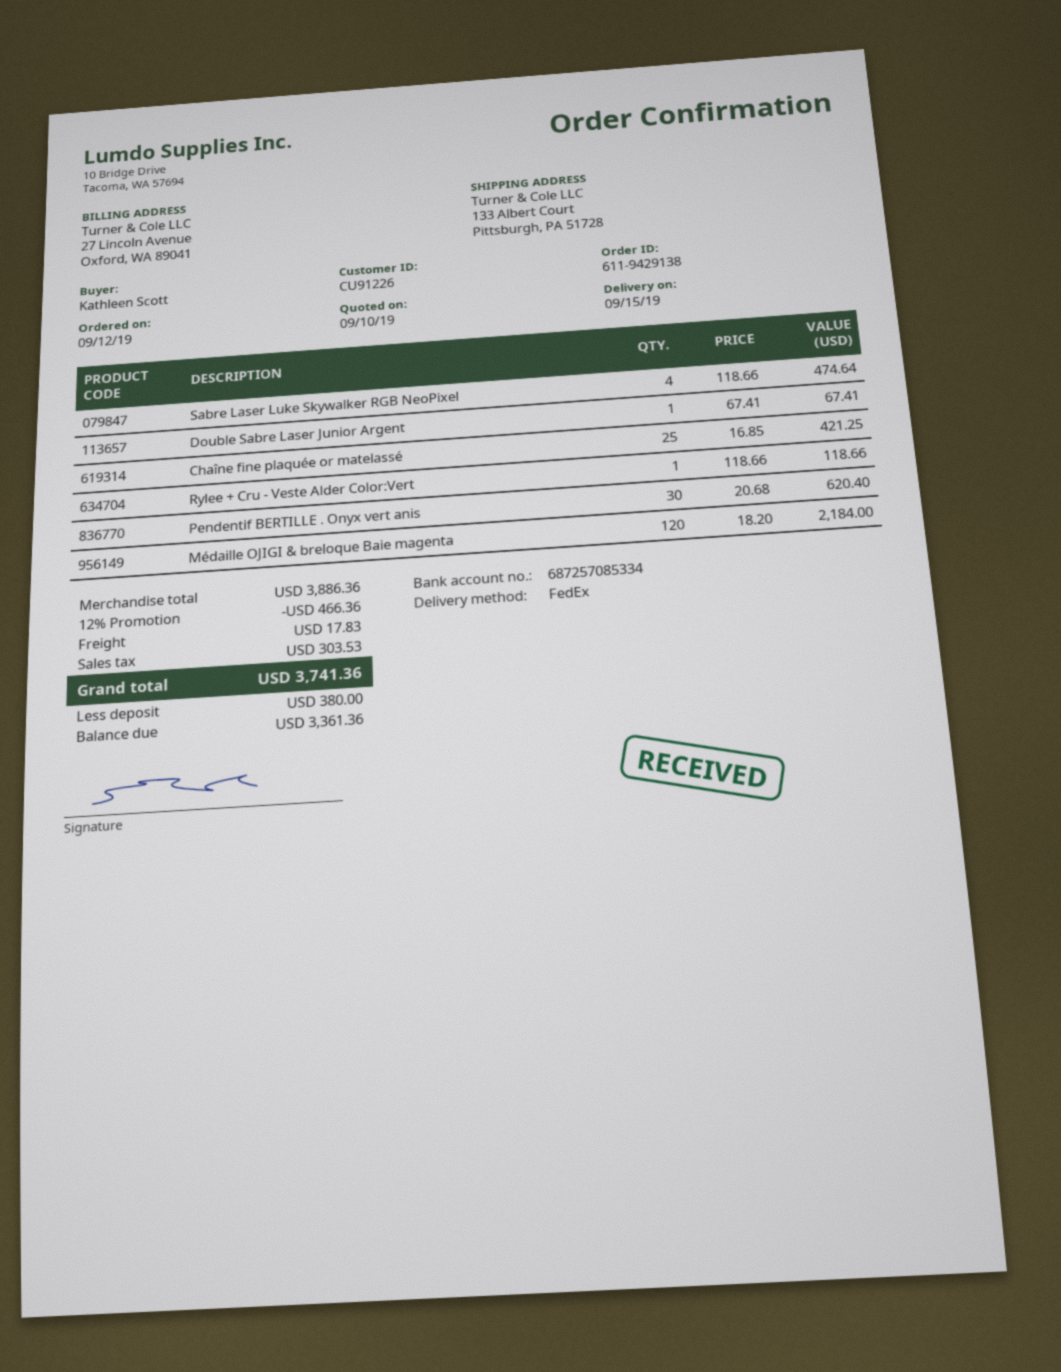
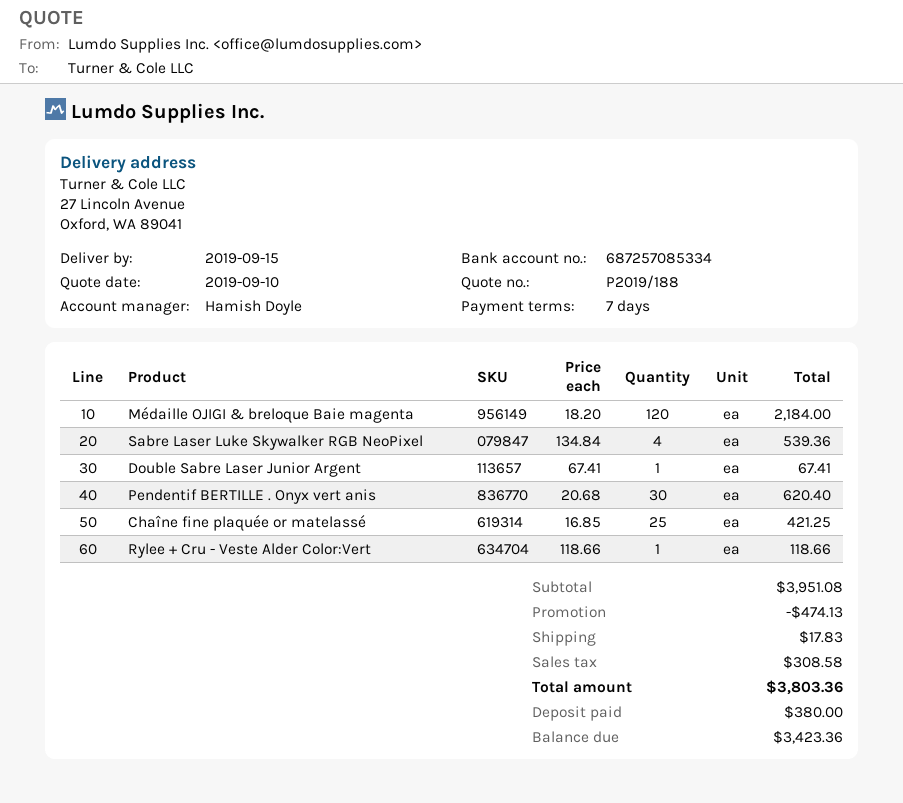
ship to: 133 Albert Court, Pittsburgh, PA 51728 -> 27 Lincoln Avenue, Oxford, WA 89041
Sabre Laser Luke Skywalker RGB NeoPixel: 4 x 118.66 = 474.64 -> 4 x 134.84 = 539.36
subtotal: 3886.36 -> 3951.08
discount: 466.36 -> 474.13
tax: 303.53 -> 308.58
total: 3741.36 -> 3803.36
balance: 3361.36 -> 3423.36

